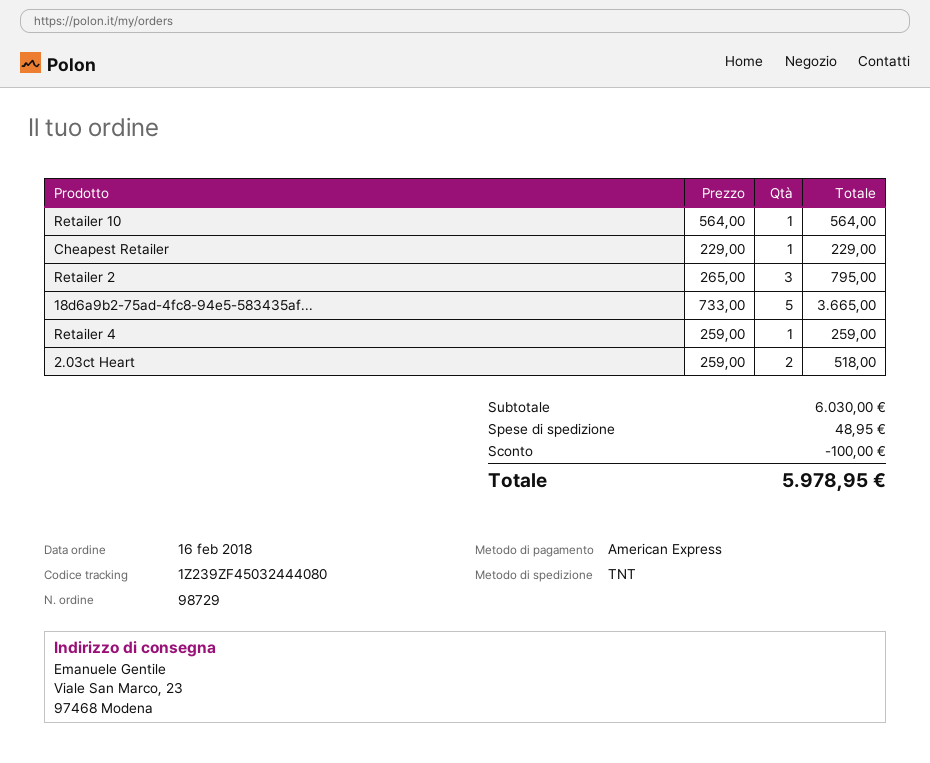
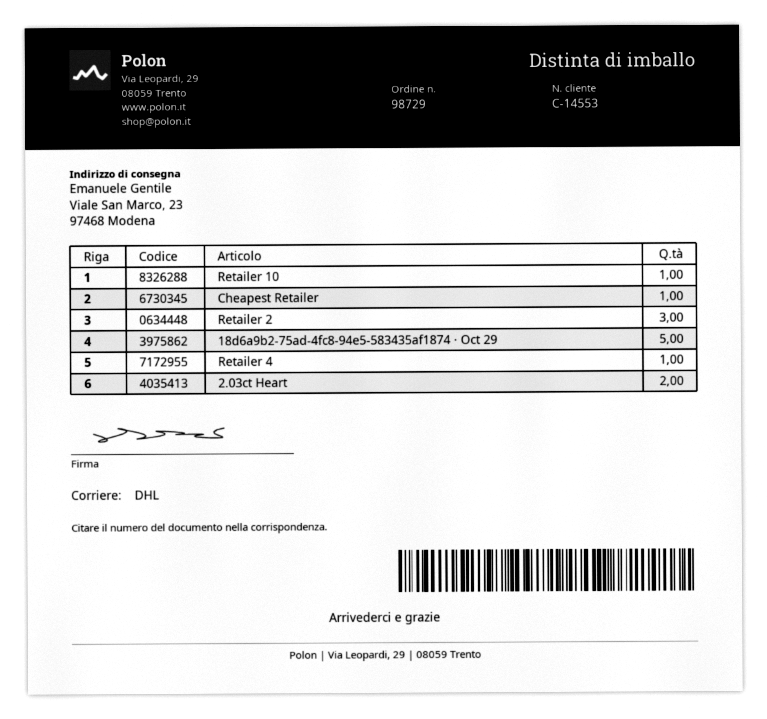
shipping method: TNT -> DHL

